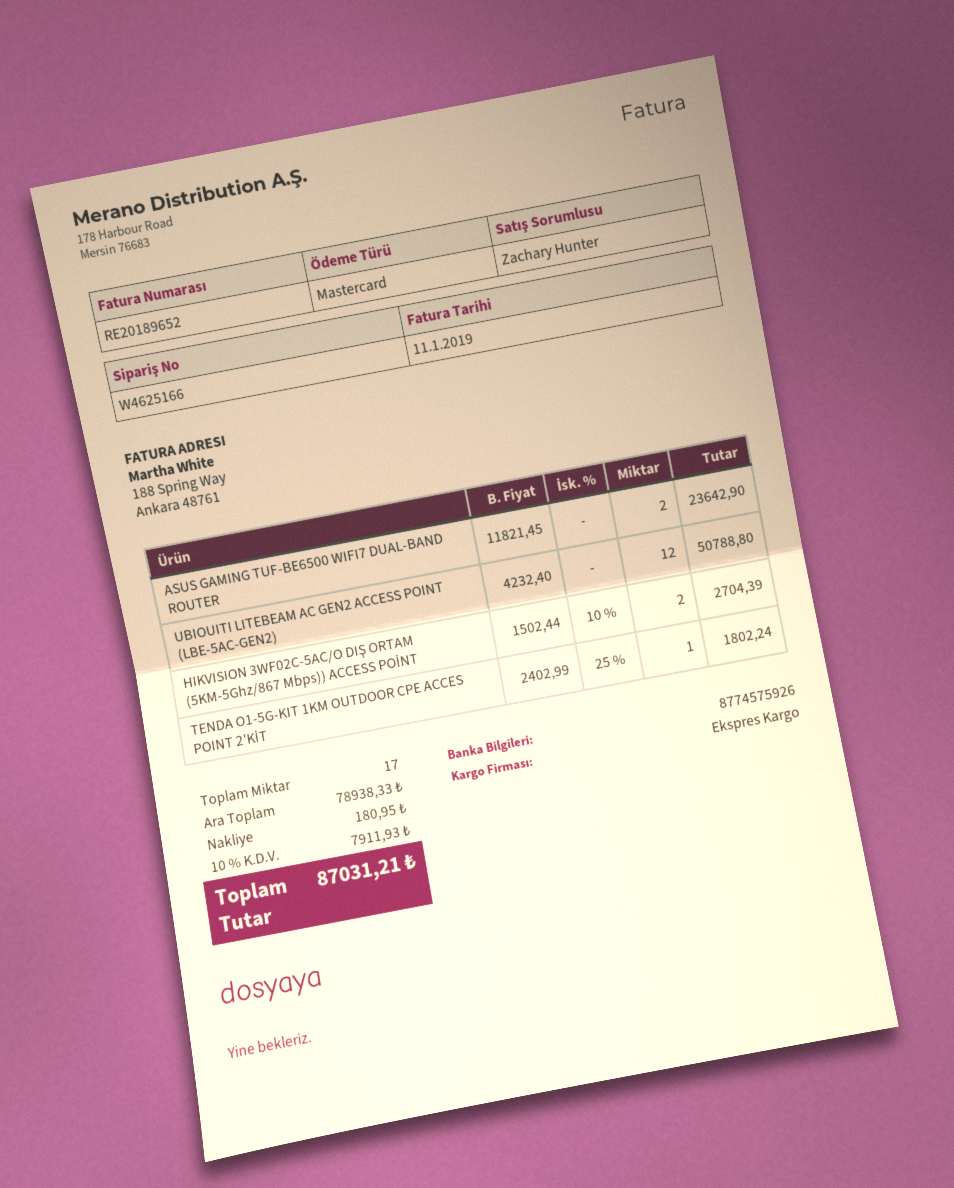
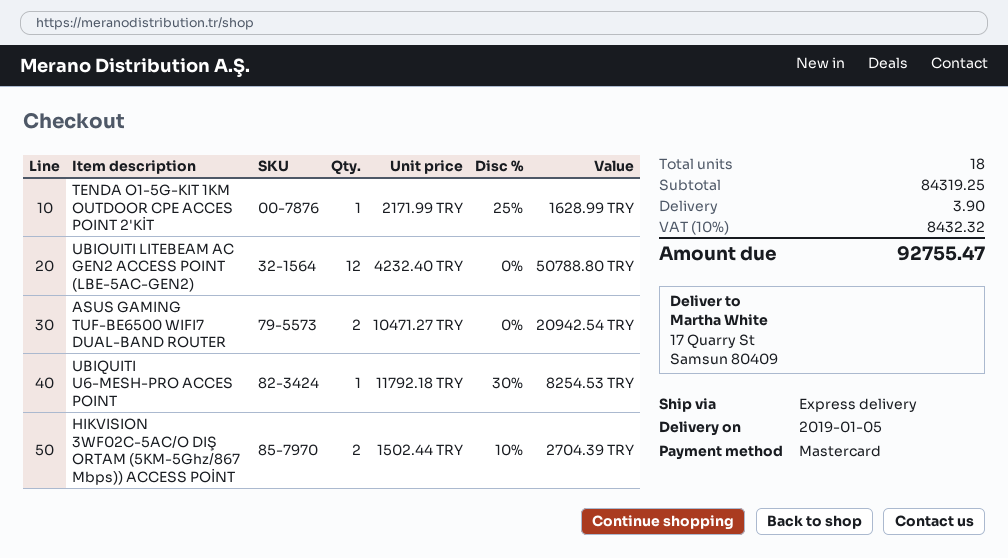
ASUS GAMING TUF-BE6500 WIFI7 DUAL-BAND ROUTER: 2 x 11821.45 = 23642.90 -> 2 x 10471.27 = 20942.54
TENDA O1-5G-KIT 1KM OUTDOOR CPE ACCES POINT 2'KİT: 1 x 2402.99 - 25% = 1802.24 -> 1 x 2171.99 - 25% = 1628.99
UBIQUITI U6-MESH-PRO ACCES POINT: none -> 1 x 11792.18 - 30% = 8254.53
total quantity: 17 -> 18
subtotal: 78938.33 -> 84319.25
shipping: 180.95 -> 3.90
tax: 10% = 7911.93 -> 10% = 8432.32
total: 87031.21 -> 92755.47

